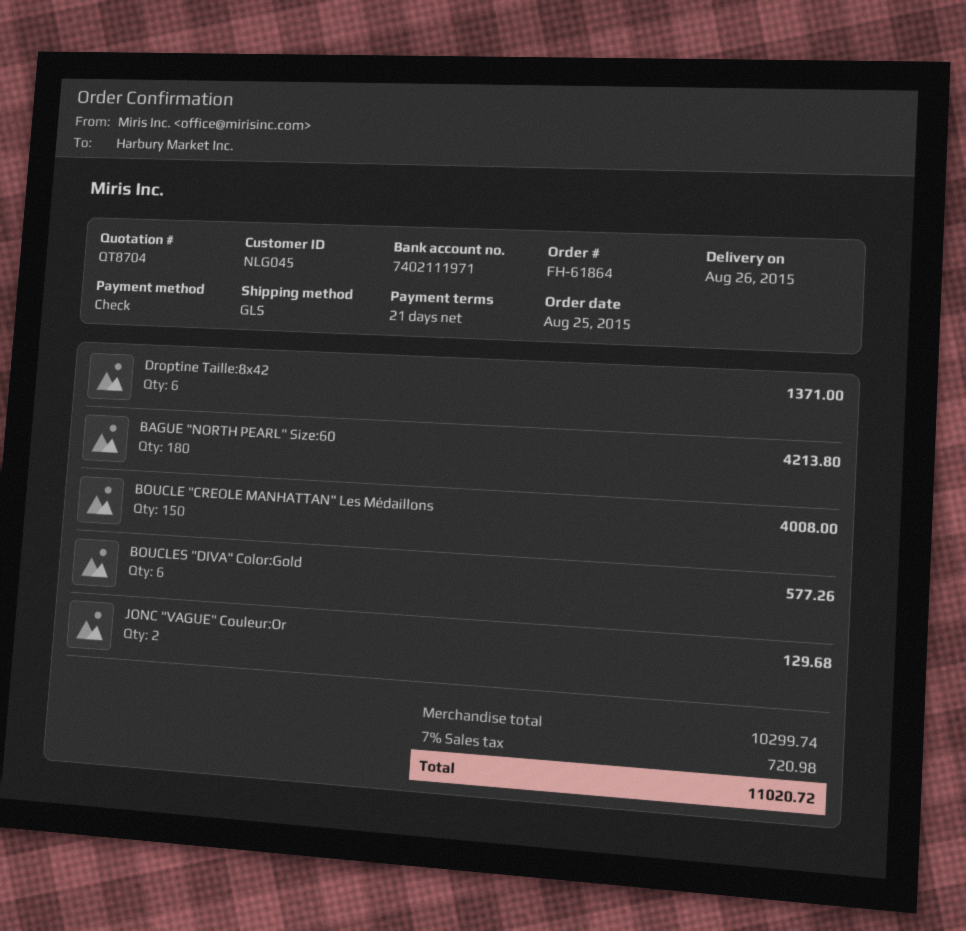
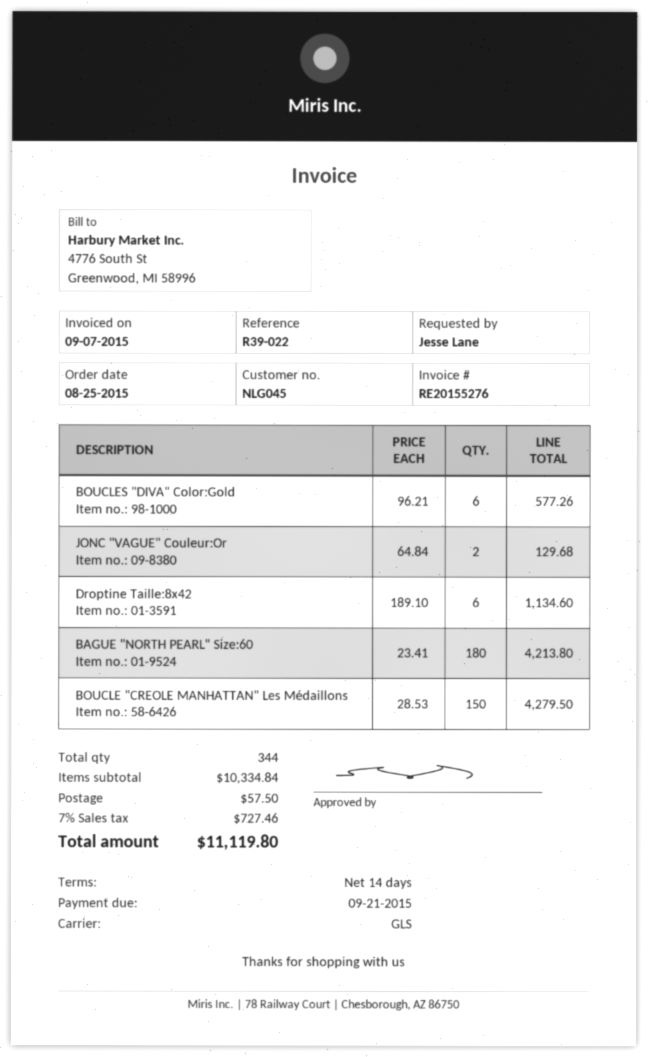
payment terms: 21 days -> 14 days
Droptine Taille:8x42: 6 for 1371.00 -> 6 for 1134.60
BOUCLE "CREOLE MANHATTAN" Les Médaillons: 150 for 4008.00 -> 150 for 4279.50
subtotal: 10299.74 -> 10334.84
shipping: none -> 57.50
tax: 7% = 720.98 -> 7% = 727.46
total: 11020.72 -> 11119.80

